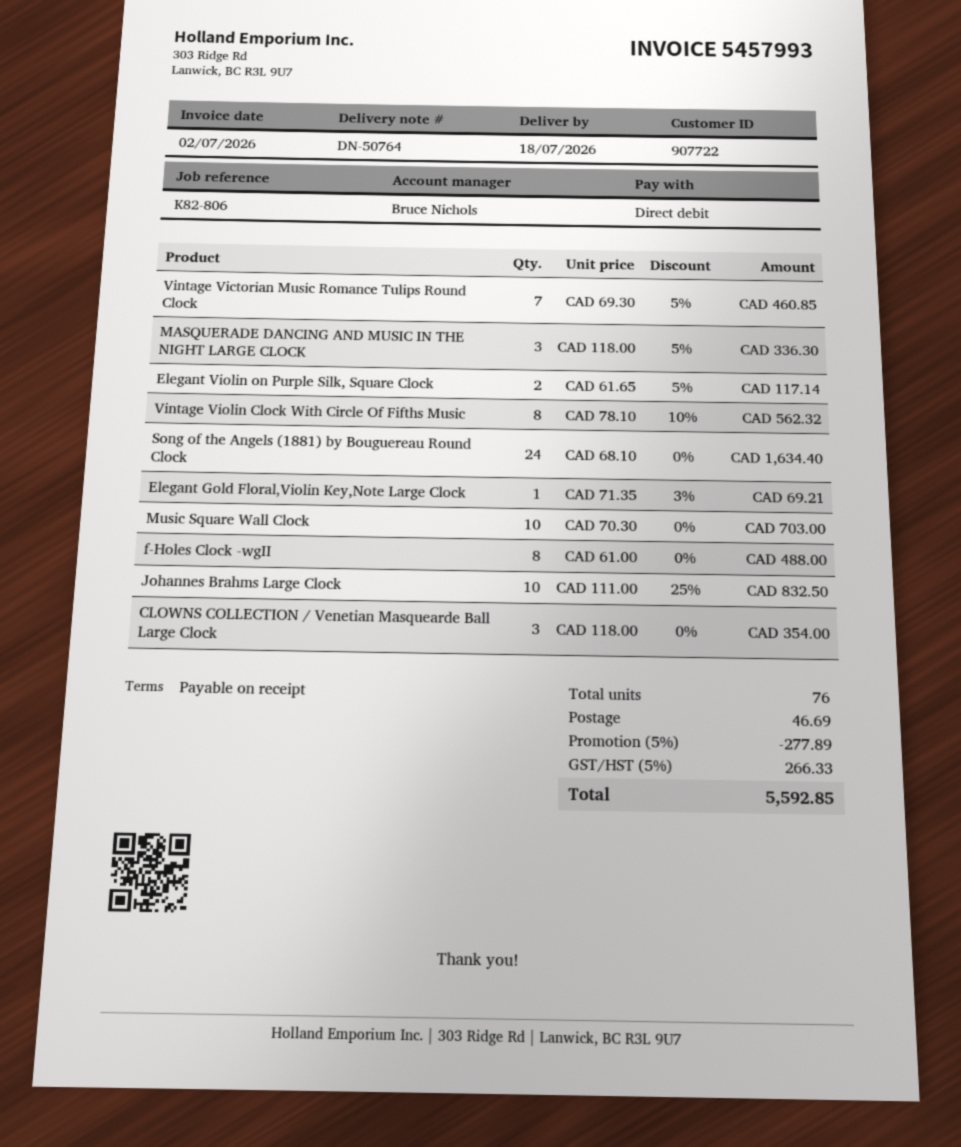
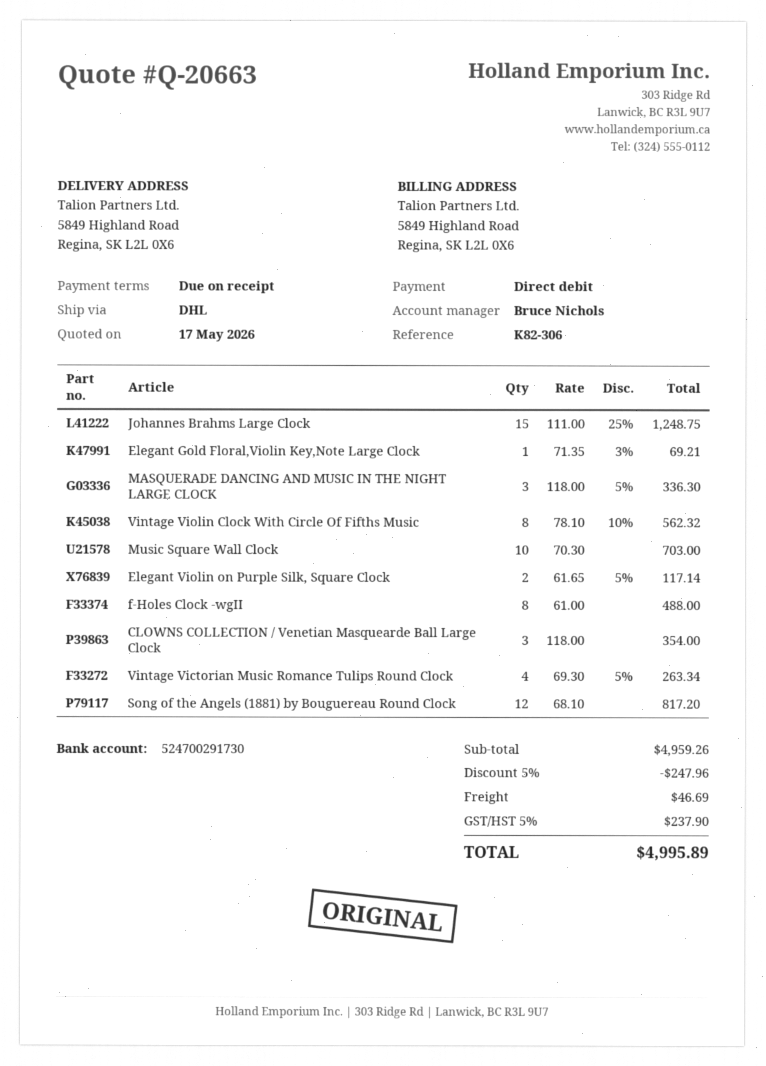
reference: K82-806 -> K82-306
Vintage Victorian Music Romance Tulips Round Clock: 7 x 69.30 - 5% = 460.85 -> 4 x 69.30 - 5% = 263.34
Song of the Angels (1881) by Bouguereau Round Clock: 24 x 68.10 = 1634.40 -> 12 x 68.10 = 817.20
Johannes Brahms Large Clock: 10 x 111.00 - 25% = 832.50 -> 15 x 111.00 - 25% = 1248.75
discount: 5% = 277.89 -> 5% = 247.96
tax: 5% = 266.33 -> 5% = 237.90
total: 5592.85 -> 4995.89

